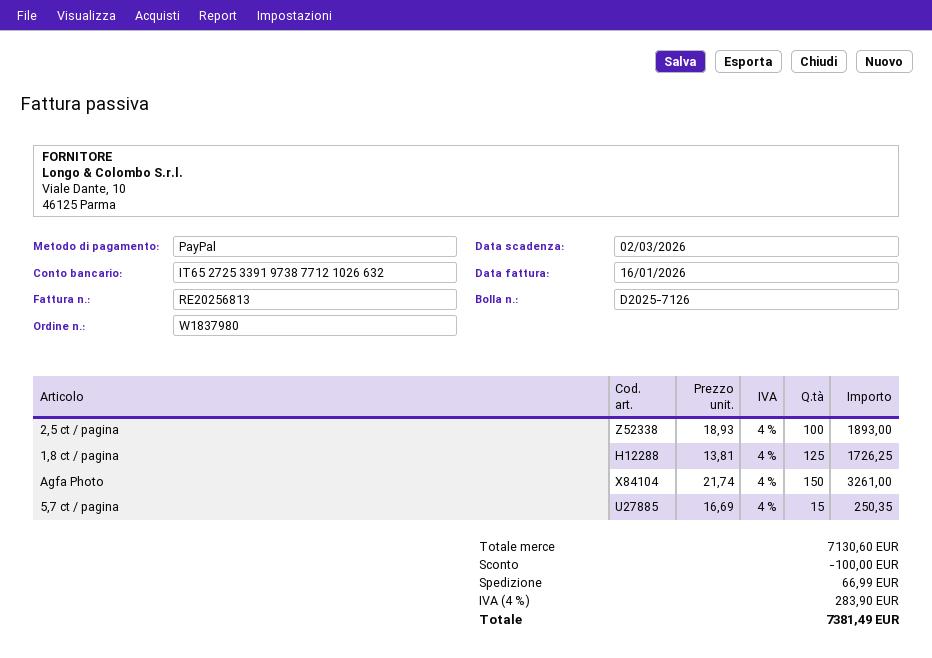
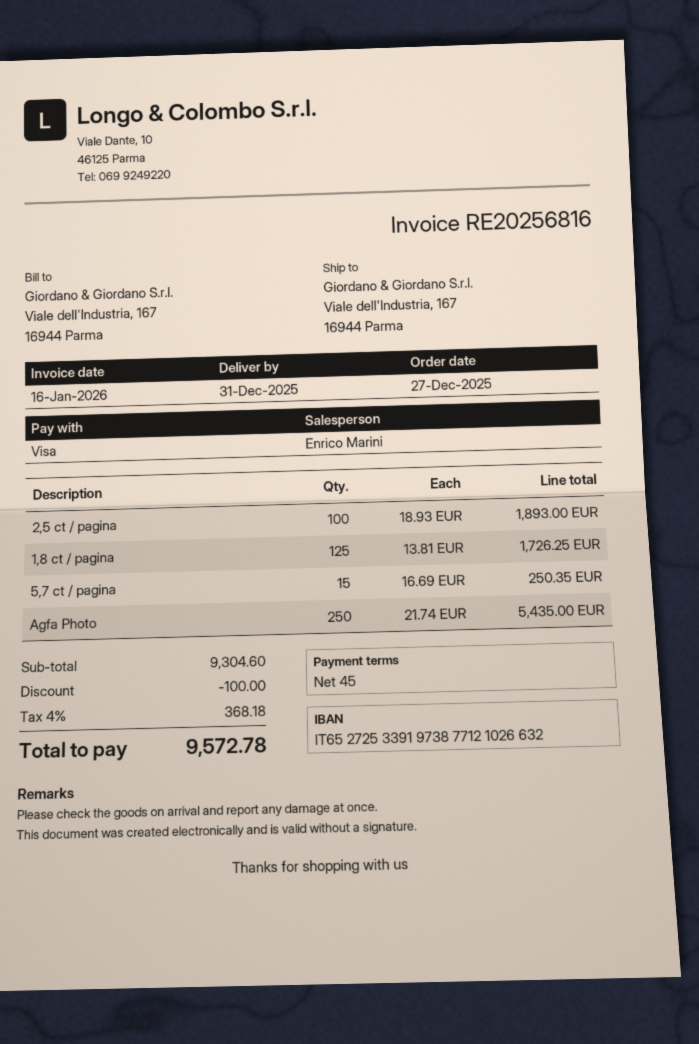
invoice number: RE20256813 -> RE20256816
payment method: PayPal -> Visa
Agfa Photo: 150 x 21.74 = 3261.00 -> 250 x 21.74 = 5435.00
subtotal: 7130.60 -> 9304.60
shipping: 66.99 -> none
tax: 4% = 283.90 -> 4% = 368.18
total: 7381.49 -> 9572.78

